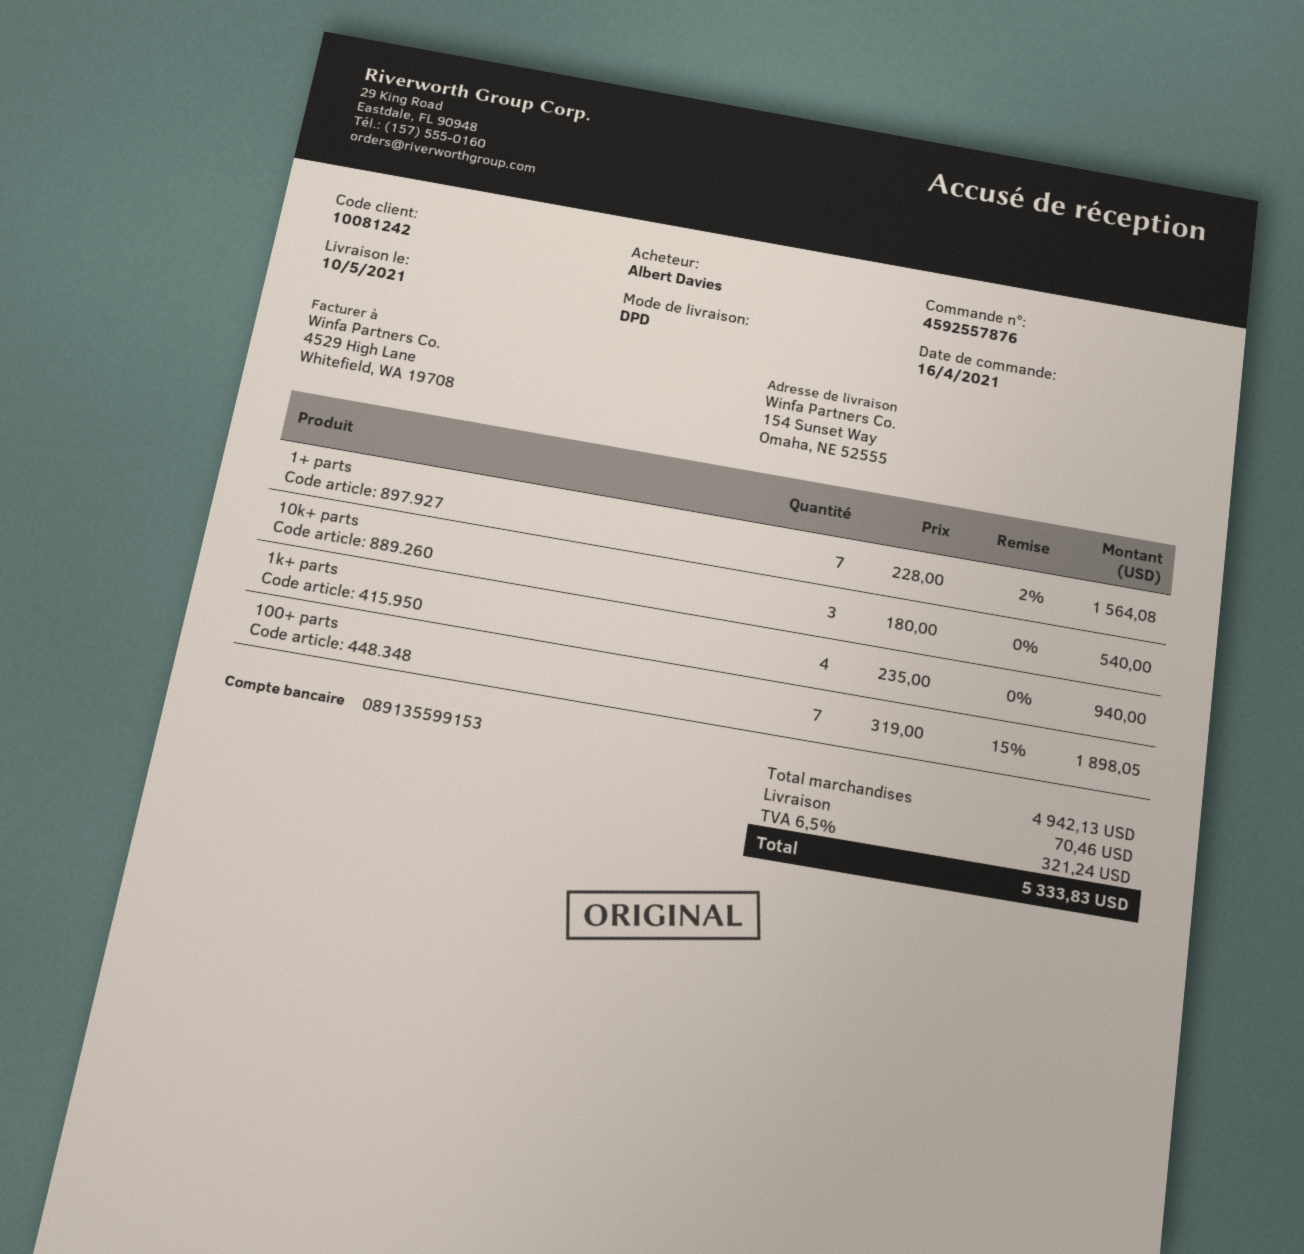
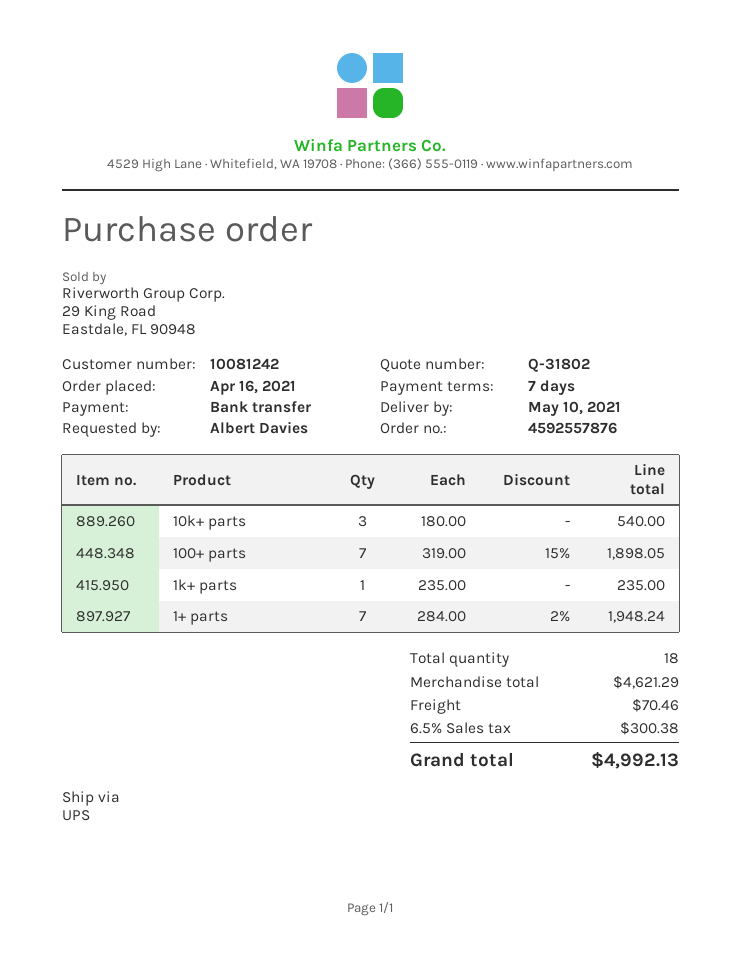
shipping method: DPD -> UPS
1+ parts: 7 x 228.00 - 2% = 1564.08 -> 7 x 284.00 - 2% = 1948.24
1k+ parts: 4 x 235.00 = 940.00 -> 1 x 235.00 = 235.00
subtotal: 4942.13 -> 4621.29
tax: 6.5% = 321.24 -> 6.5% = 300.38
total: 5333.83 -> 4992.13

